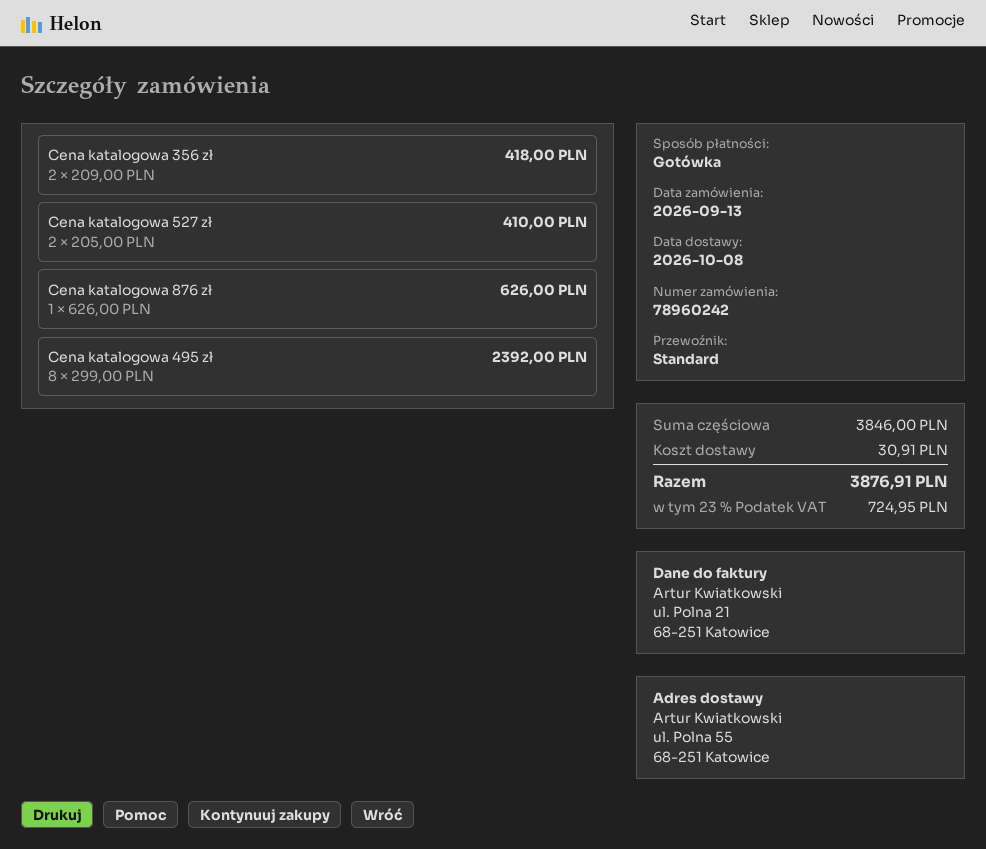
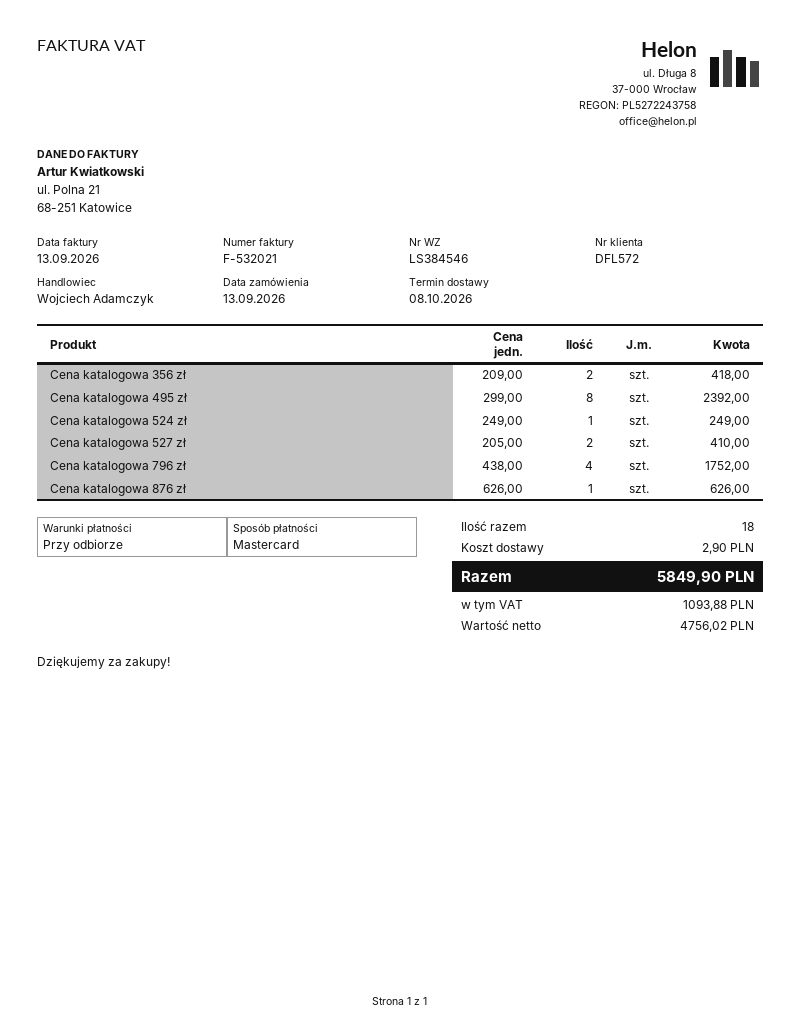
payment method: cash -> Mastercard
Cena katalogowa 524 zł: none -> 1 x 249.00 = 249.00
Cena katalogowa 796 zł: none -> 4 x 438.00 = 1752.00
shipping: 30.91 -> 2.90
tax: 724.95 -> 1093.88
total: 3876.91 -> 5849.90

